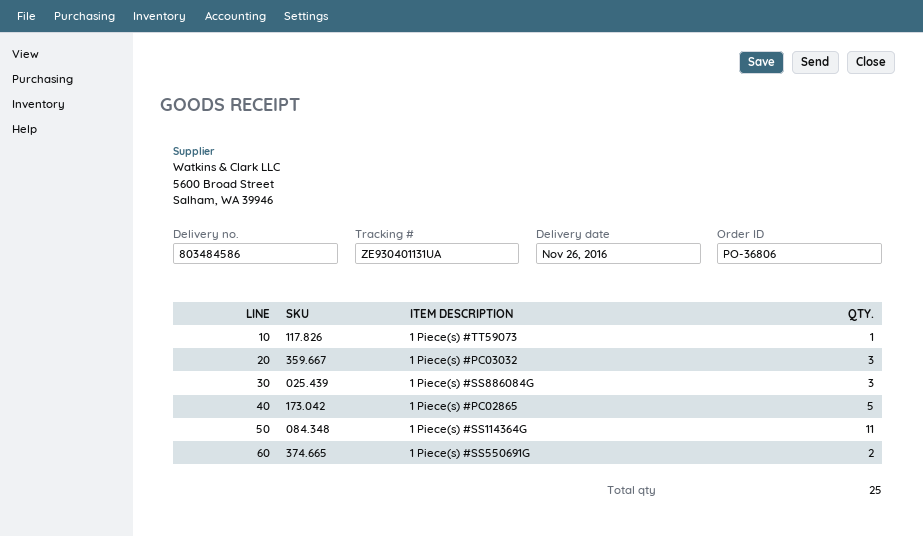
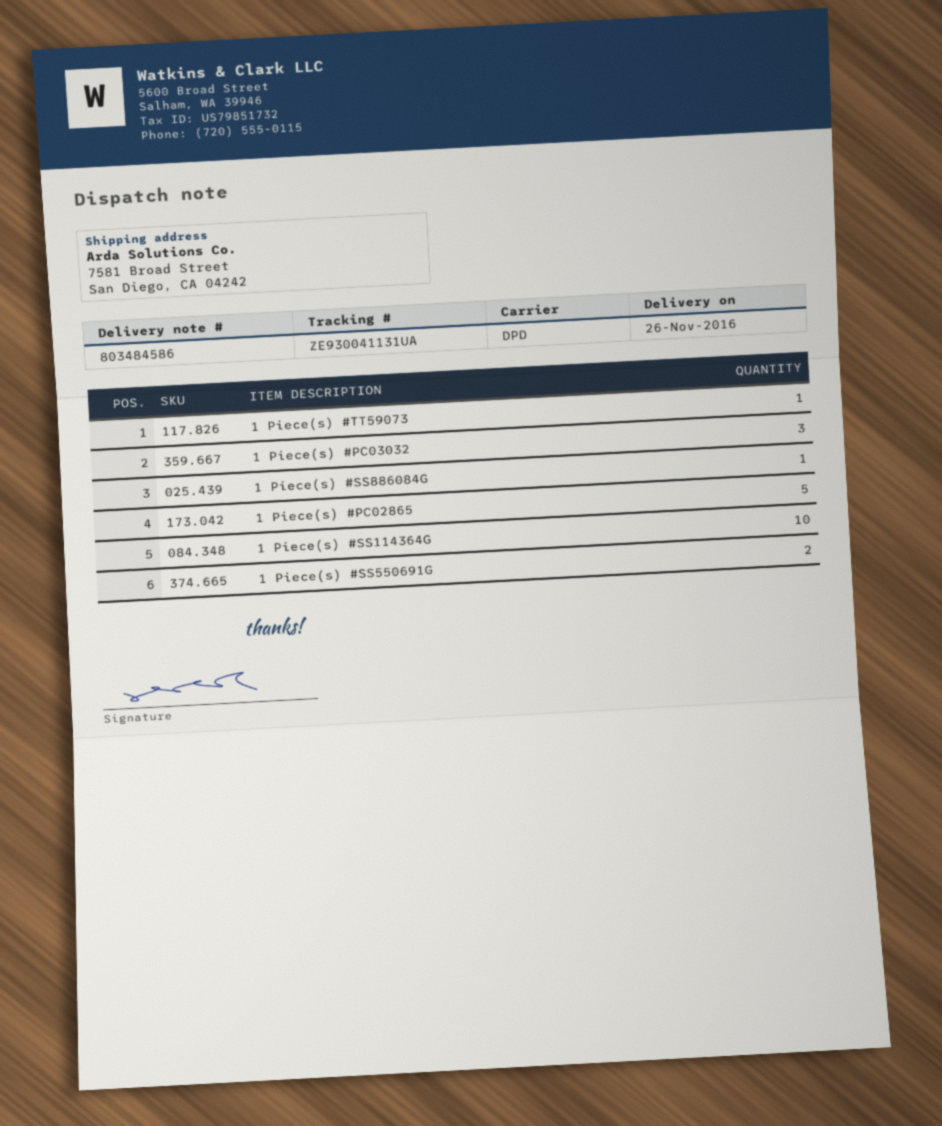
tracking number: ZE930401131UA -> ZE930041131UA
1 Piece(s) #SS886084G: 3 -> 1
1 Piece(s) #SS114364G: 11 -> 10

